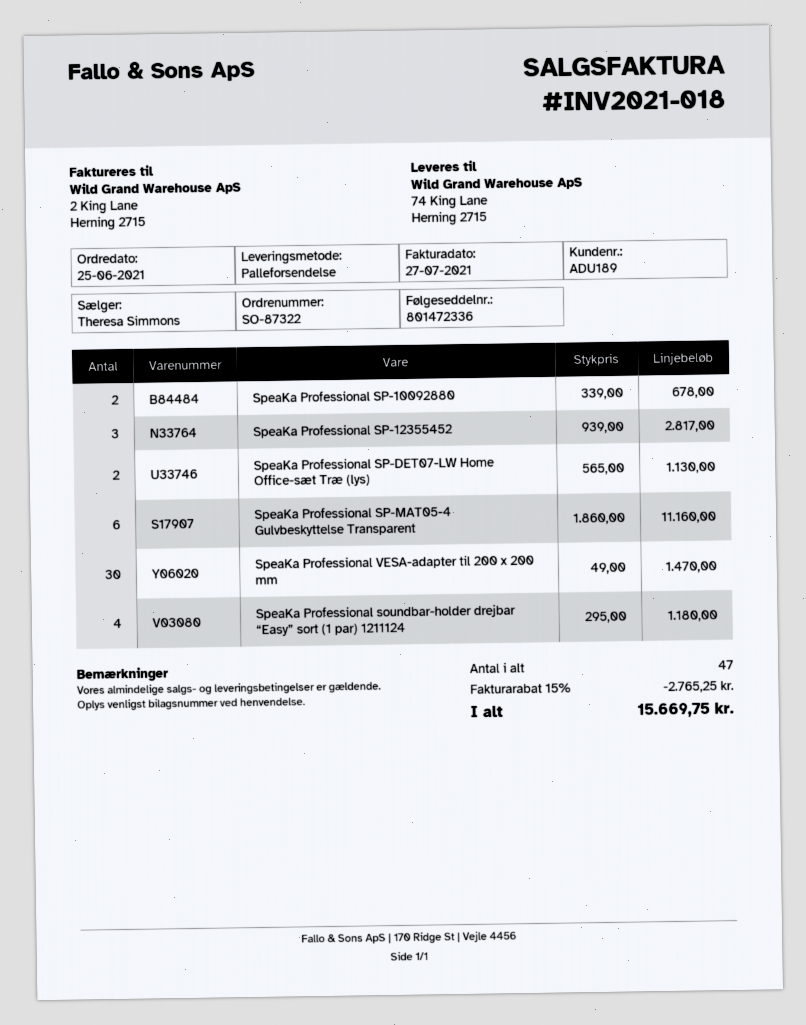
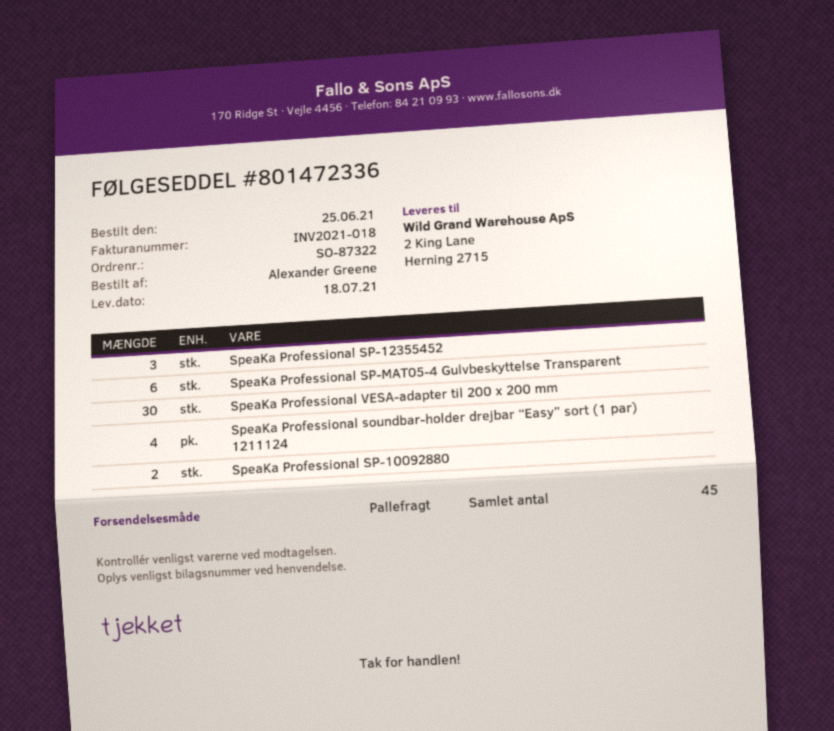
ship to: 74 King Lane, Herning 2715 -> 2 King Lane, Herning 2715
SpeaKa Professional SP-DET07-LW Home Office-sæt Træ (lys): 2 -> none
total quantity: 47 -> 45

